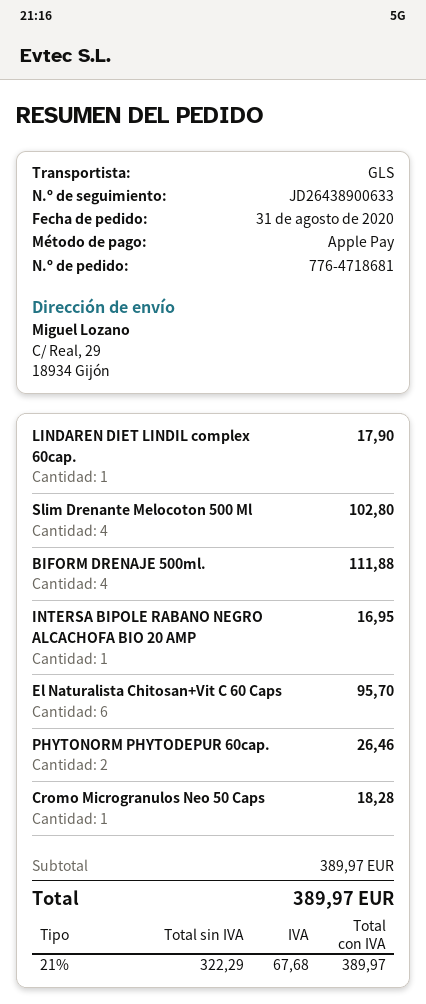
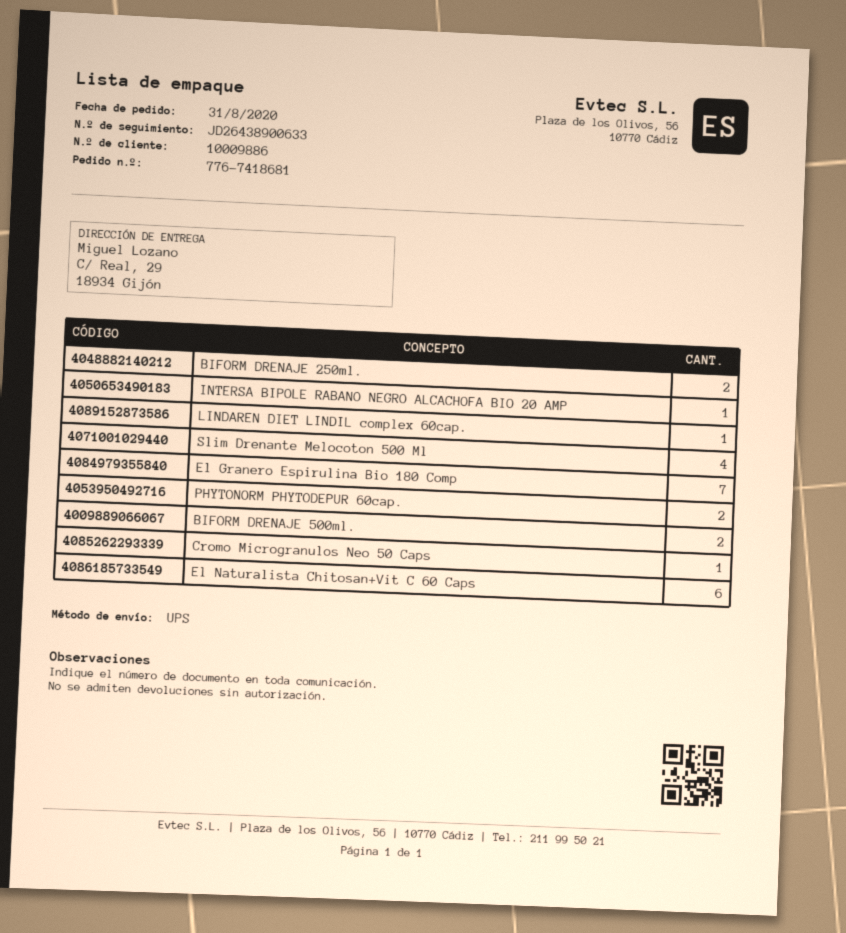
order number: 776-4718681 -> 776-7418681
shipping method: GLS -> UPS
BIFORM DRENAJE 500ml.: 4 -> 2
BIFORM DRENAJE 250ml.: none -> 2
El Granero Espirulina Bio 180 Comp: none -> 7

